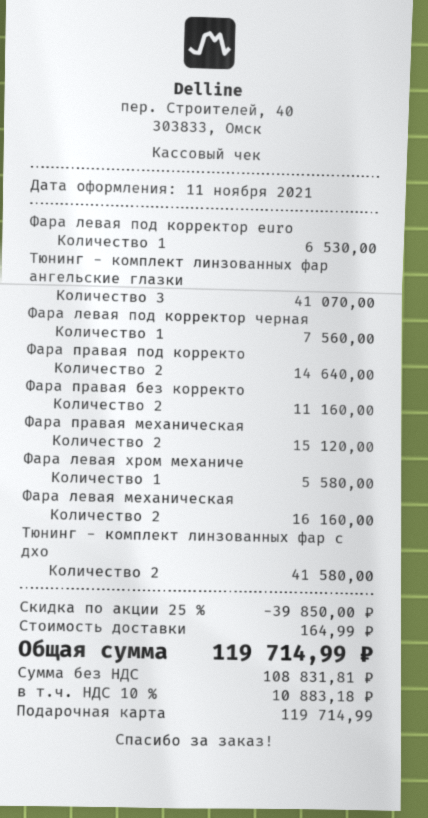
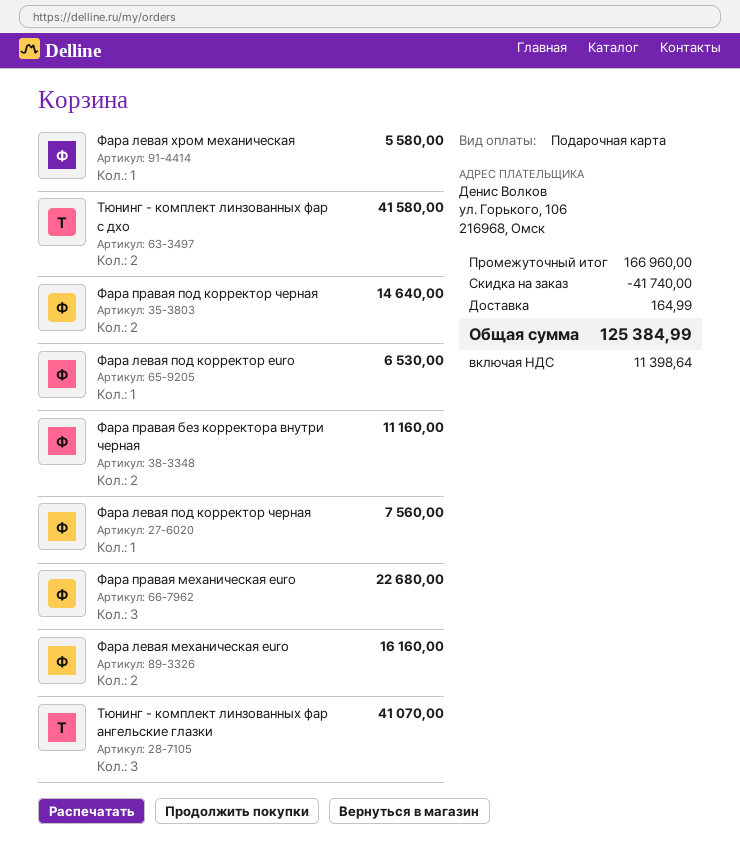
Фара правая механическая: 2 for 15120.00 -> 3 for 22680.00
discount: 39850.00 -> 41740.00
tax: 10883.18 -> 11398.64
total: 119714.99 -> 125384.99

